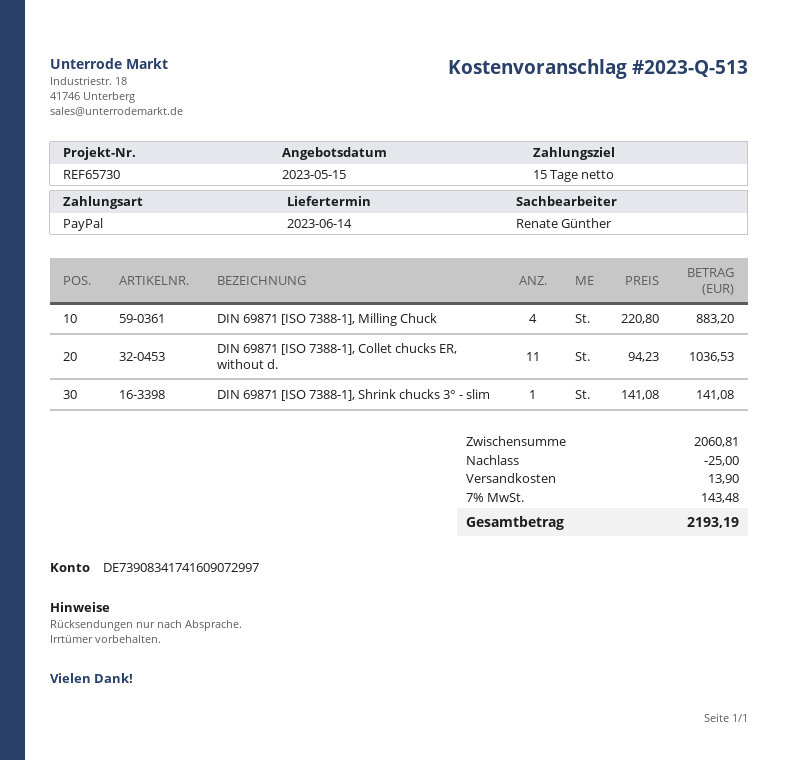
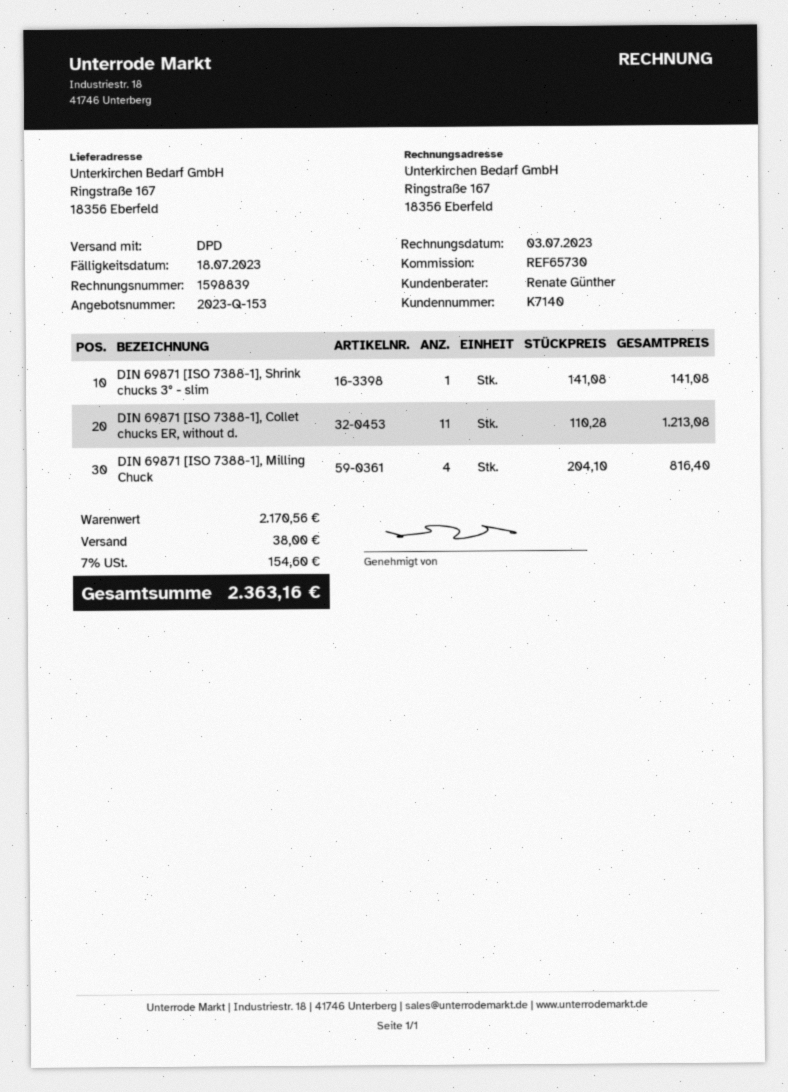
quote number: 2023-Q-513 -> 2023-Q-153
DIN 69871 [ISO 7388-1], Milling Chuck: 4 x 220.80 = 883.20 -> 4 x 204.10 = 816.40
DIN 69871 [ISO 7388-1], Collet chucks ER, without d.: 11 x 94.23 = 1036.53 -> 11 x 110.28 = 1213.08
subtotal: 2060.81 -> 2170.56
discount: 25.00 -> none
shipping: 13.90 -> 38.00
tax: 7% = 143.48 -> 7% = 154.60
total: 2193.19 -> 2363.16

